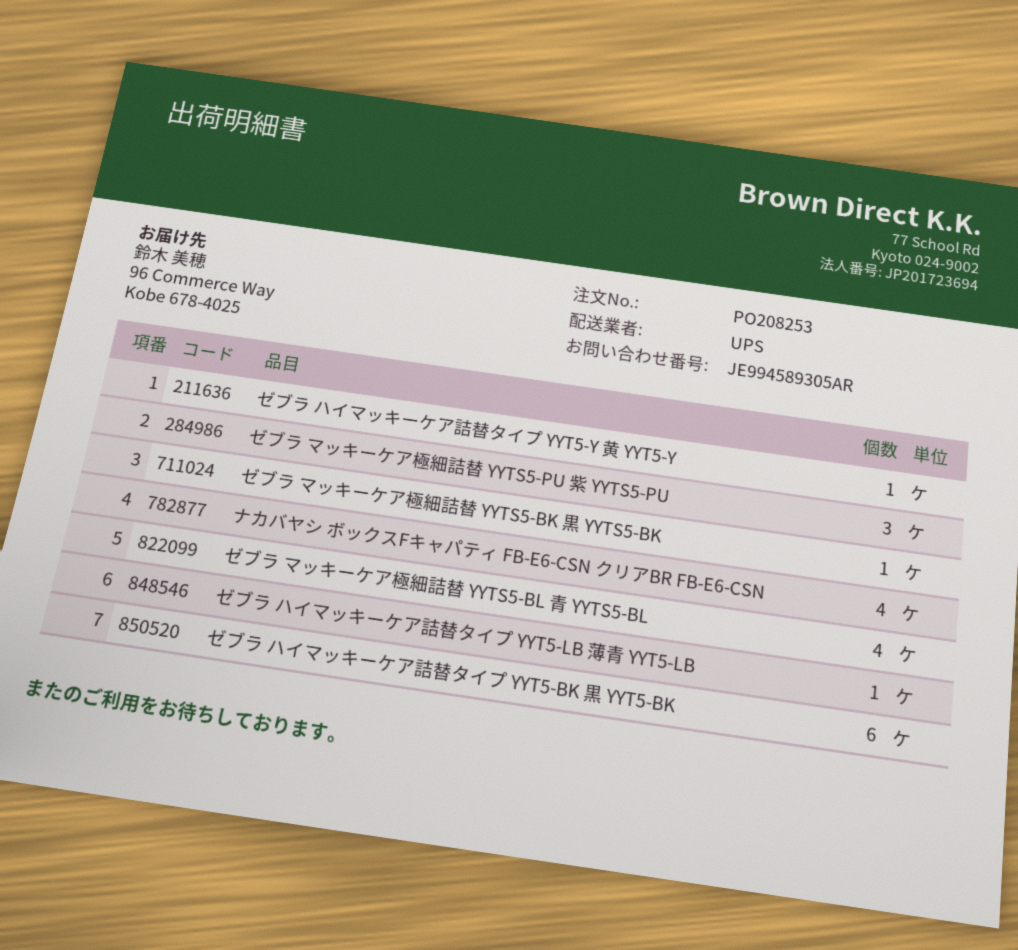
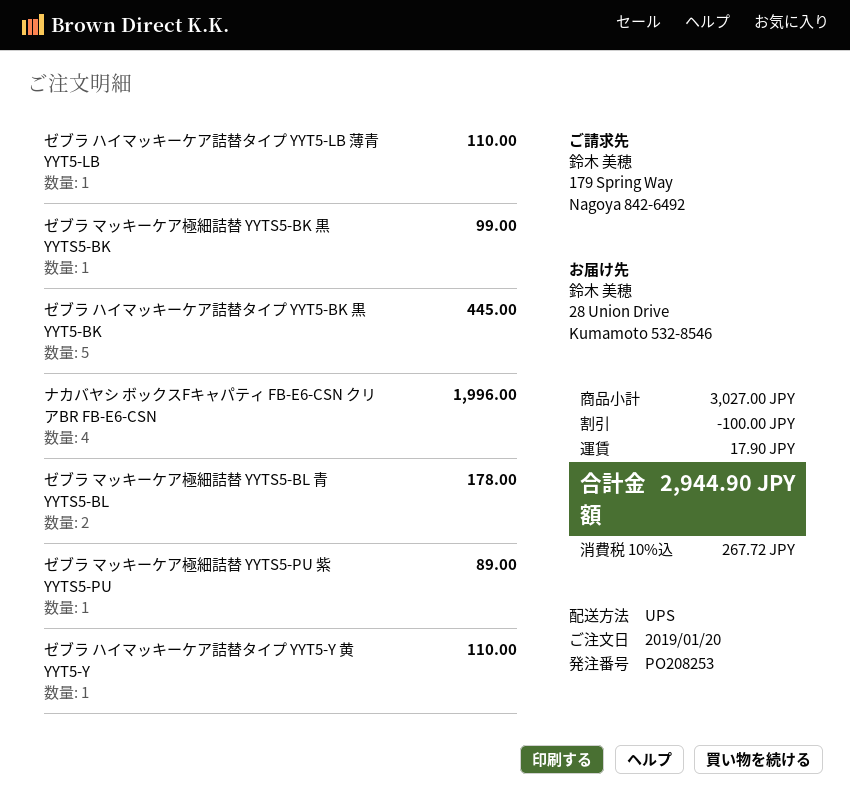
ship to: 96 Commerce Way, Kobe 678-4025 -> 28 Union Drive, Kumamoto 532-8546
ゼブラ マッキーケア極細詰替 YYTS5-PU 紫 YYTS5-PU: 3 -> 1
ゼブラ マッキーケア極細詰替 YYTS5-BL 青 YYTS5-BL: 4 -> 2
ゼブラ ハイマッキーケア詰替タイプ YYT5-BK 黒 YYT5-BK: 6 -> 5

